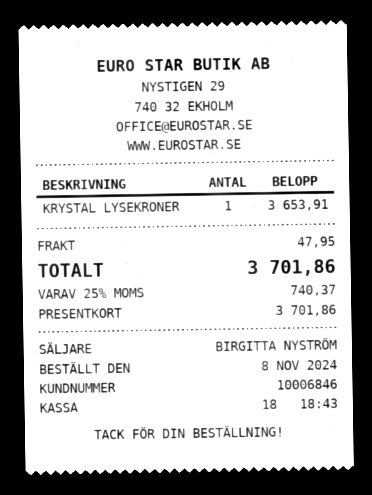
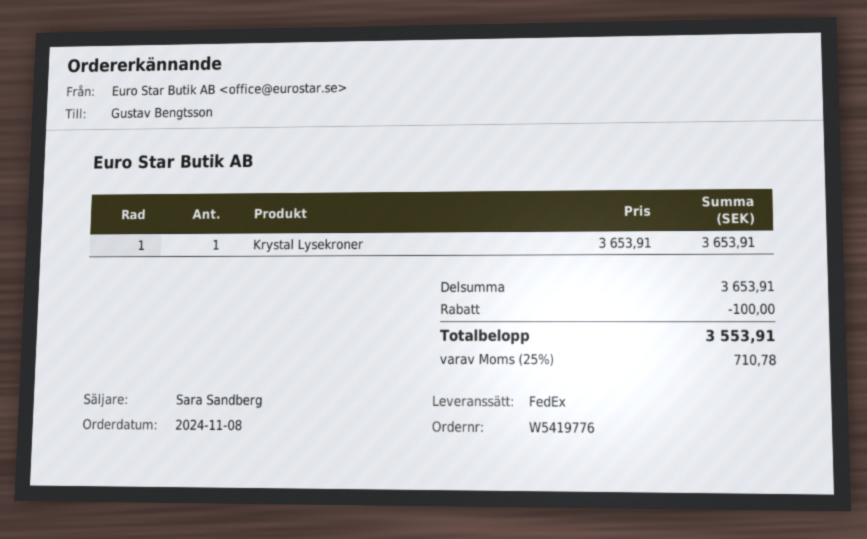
sales rep: BIRGITTA NYSTRÖM -> Sara Sandberg
discount: none -> 100.00
shipping: 47.95 -> none
tax: 25% = 740.37 -> 25% = 710.78
total: 3701.86 -> 3553.91

